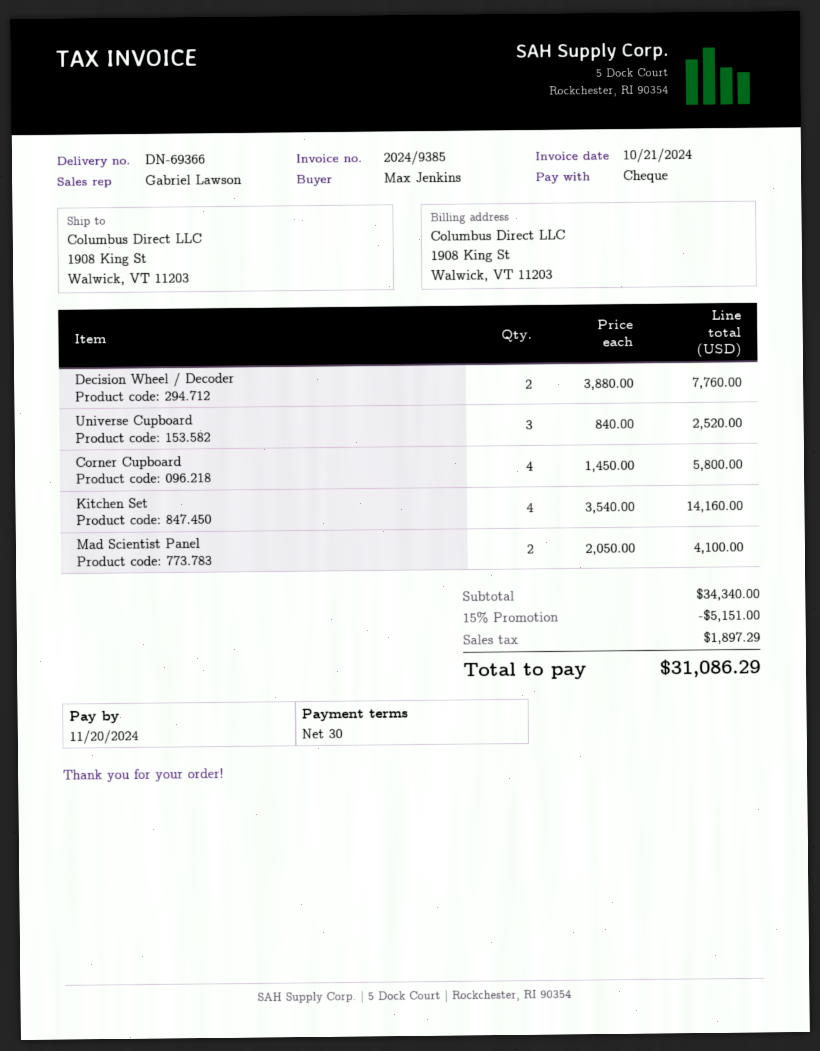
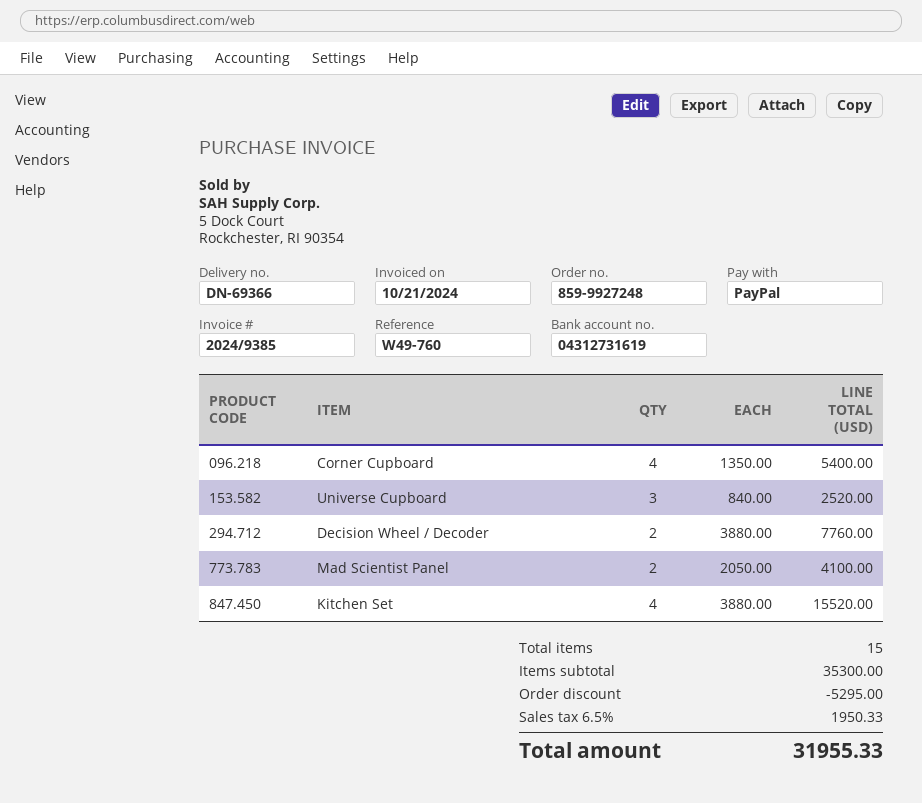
payment method: cheque -> PayPal
Corner Cupboard: 4 x 1450.00 = 5800.00 -> 4 x 1350.00 = 5400.00
Kitchen Set: 4 x 3540.00 = 14160.00 -> 4 x 3880.00 = 15520.00
subtotal: 34340.00 -> 35300.00
discount: 5151.00 -> 5295.00
tax: 1897.29 -> 1950.33
total: 31086.29 -> 31955.33

